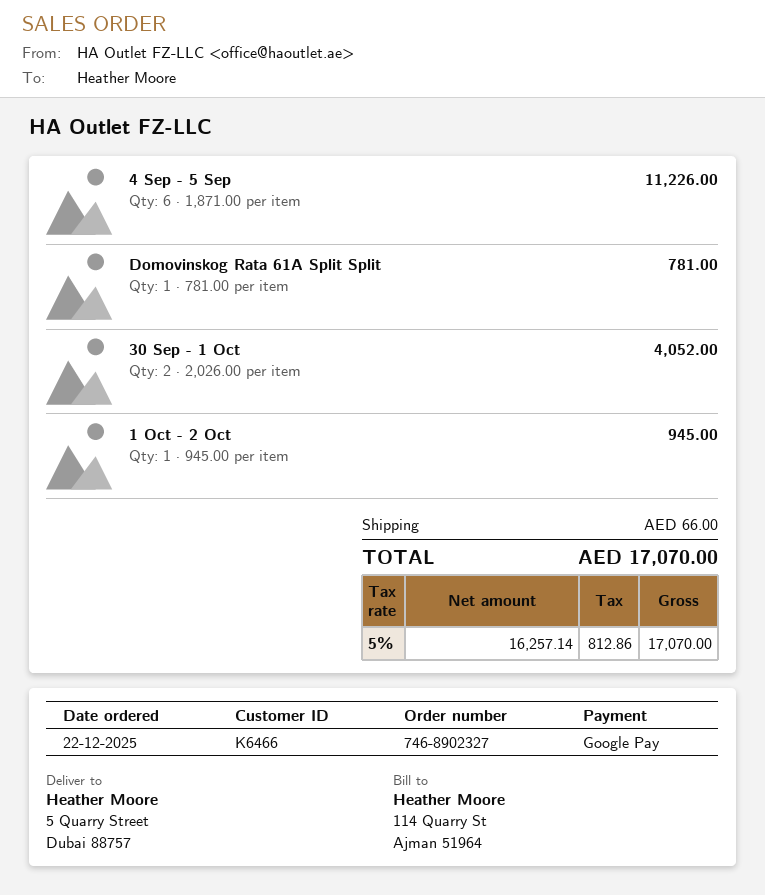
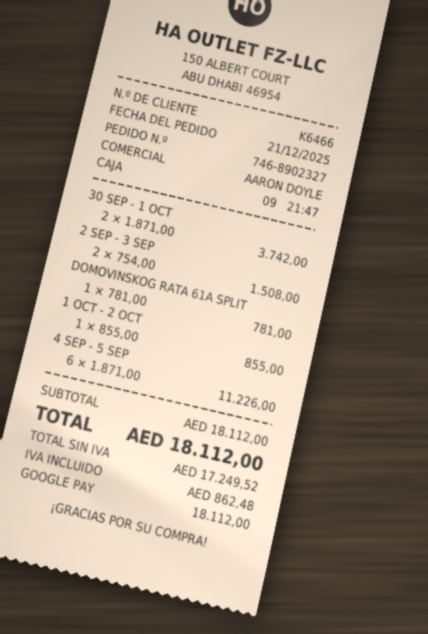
order date: 2025-12-22 -> 2025-12-21
30 Sep - 1 Oct: 2 x 2026.00 = 4052.00 -> 2 x 1871.00 = 3742.00
1 Oct - 2 Oct: 1 x 945.00 = 945.00 -> 1 x 855.00 = 855.00
2 SEP - 3 SEP: none -> 2 x 754.00 = 1508.00
shipping: 66.00 -> none
net: 16257.14 -> 17249.52
tax: 812.86 -> 862.48
total: 17070.00 -> 18112.00

